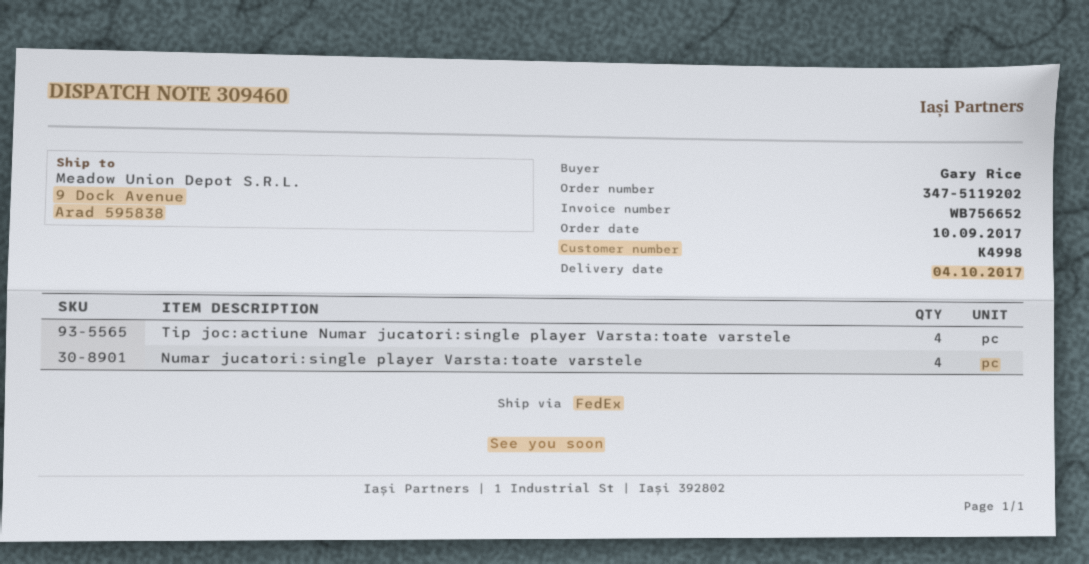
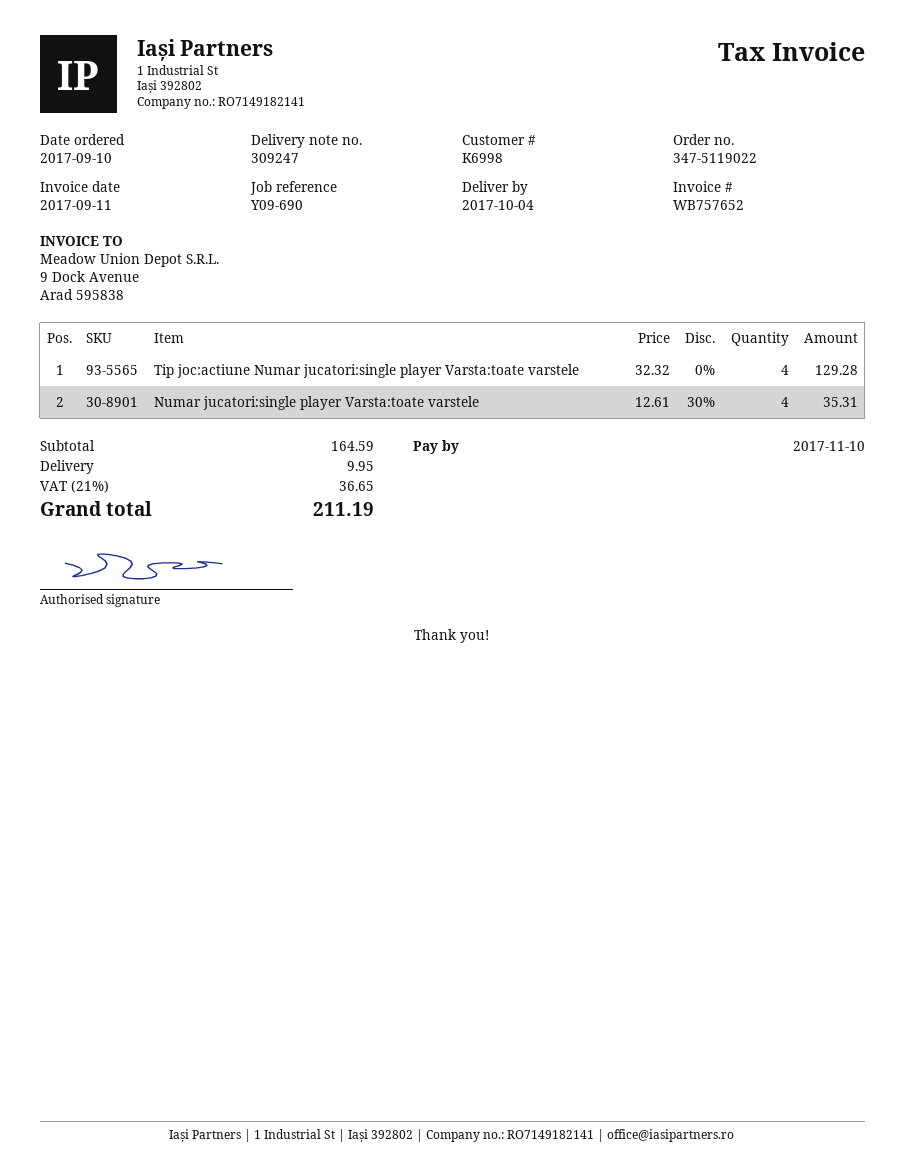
order number: 347-5119202 -> 347-5119022
delivery note number: 309460 -> 309247
invoice number: WB756652 -> WB757652
customer number: K4998 -> K6998

